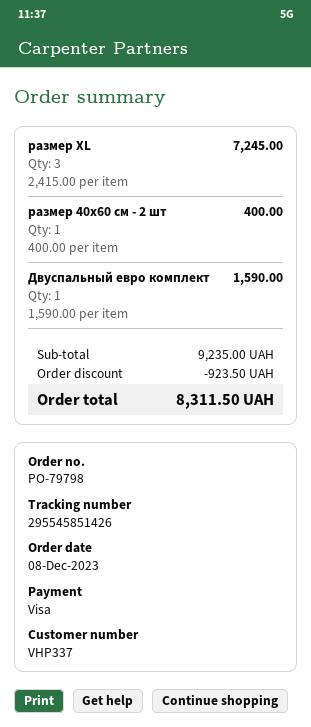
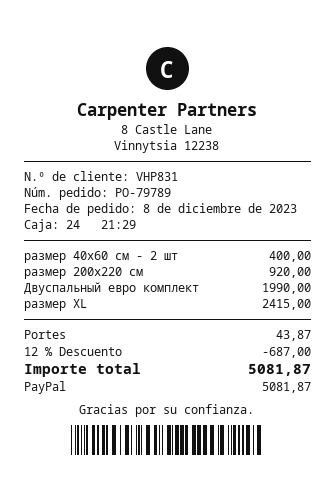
order number: PO-79798 -> PO-79789
customer number: VHP337 -> VHP831
payment method: Visa -> PayPal
размер XL: 3 x 2415.00 = 7245.00 -> 1 x 2415.00 = 2415.00
Двуспальный евро комплект: 1 x 1590.00 = 1590.00 -> 1 x 1990.00 = 1990.00
размер 200х220 см: none -> 1 x 920.00 = 920.00
discount: 923.50 -> 687.00
shipping: none -> 43.87
total: 8311.50 -> 5081.87

